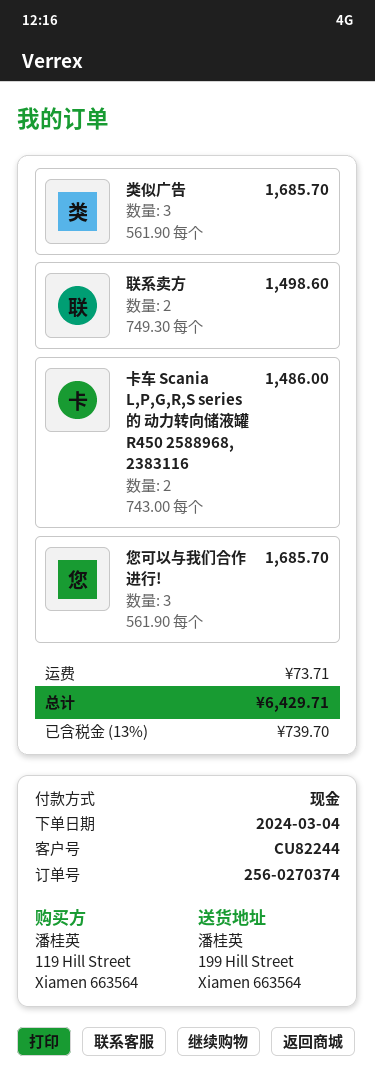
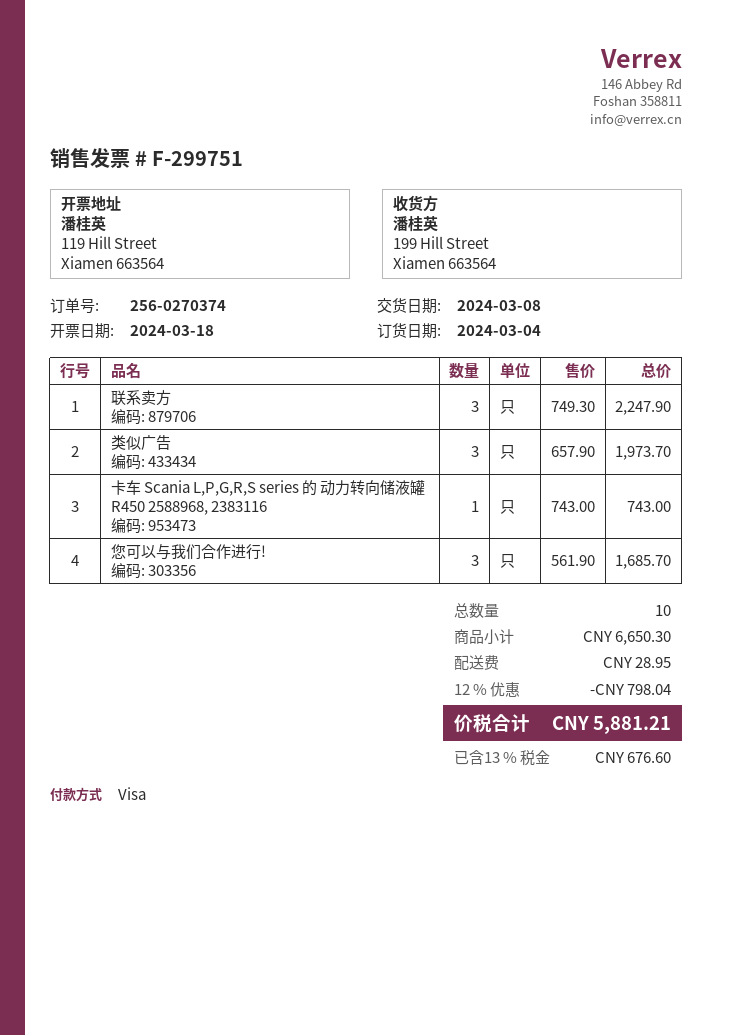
payment method: cash -> Visa
类似广告: 3 x 561.90 = 1685.70 -> 3 x 657.90 = 1973.70
联系卖方: 2 x 749.30 = 1498.60 -> 3 x 749.30 = 2247.90
卡车 Scania L,P,G,R,S series 的 动力转向储液罐 R450 2588968, 2383116: 2 x 743.00 = 1486.00 -> 1 x 743.00 = 743.00
discount: none -> 12% = 798.04
shipping: 73.71 -> 28.95
tax: 13% = 739.70 -> 13% = 676.60
total: 6429.71 -> 5881.21

